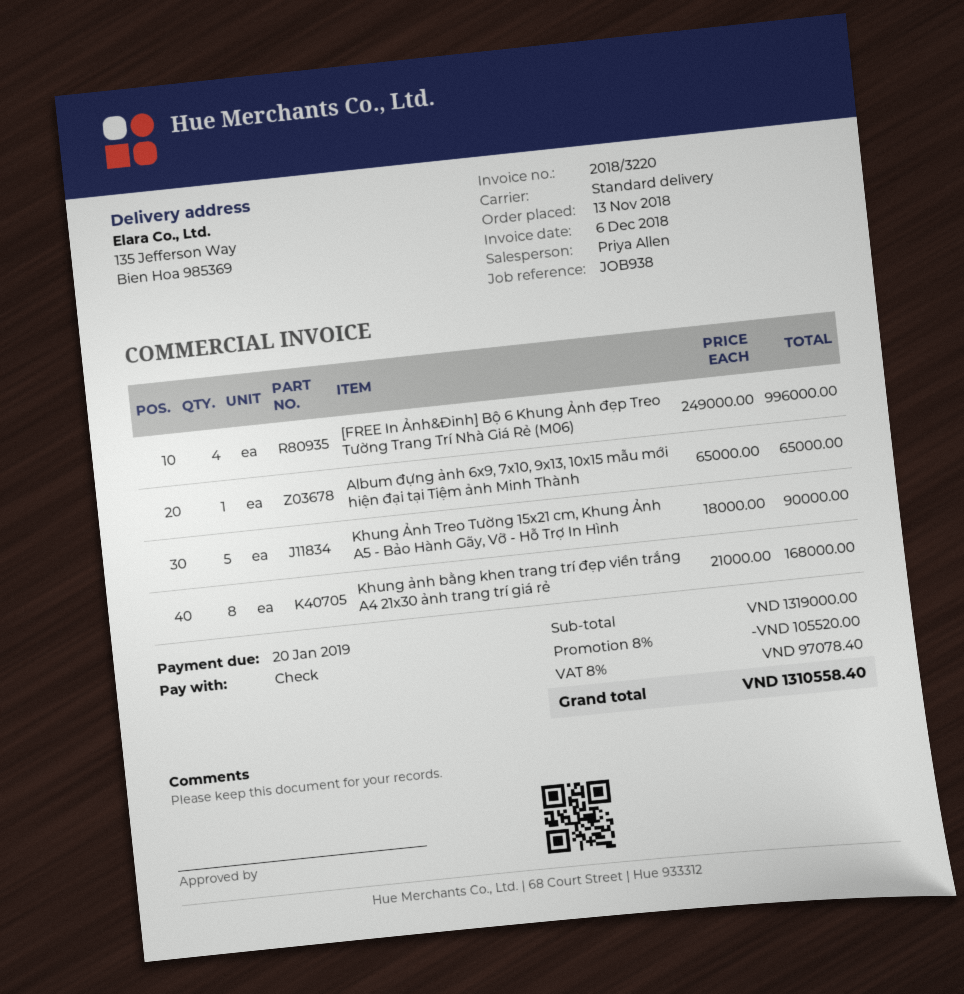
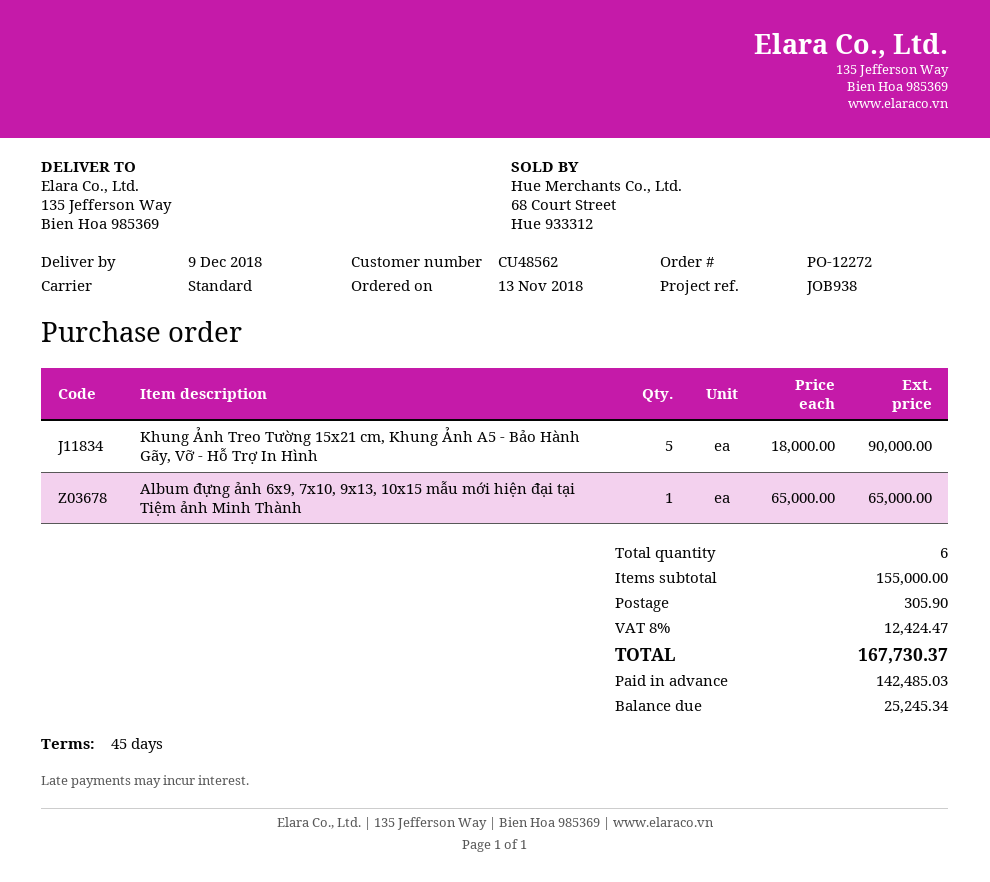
[FREE In Ảnh&Đinh] Bộ 6 Khung Ảnh đẹp Treo Tường Trang Trí Nhà Giá Rẻ (M06): 4 x 249000.00 = 996000.00 -> none
Khung ảnh bằng khen trang trí đẹp viền trắng A4 21x30 ảnh trang trí giá rẻ: 8 x 21000.00 = 168000.00 -> none
subtotal: 1319000.00 -> 155000.00
discount: 8% = 105520.00 -> none
shipping: none -> 305.90
tax: 8% = 97078.40 -> 8% = 12424.47
total: 1310558.40 -> 167730.37

